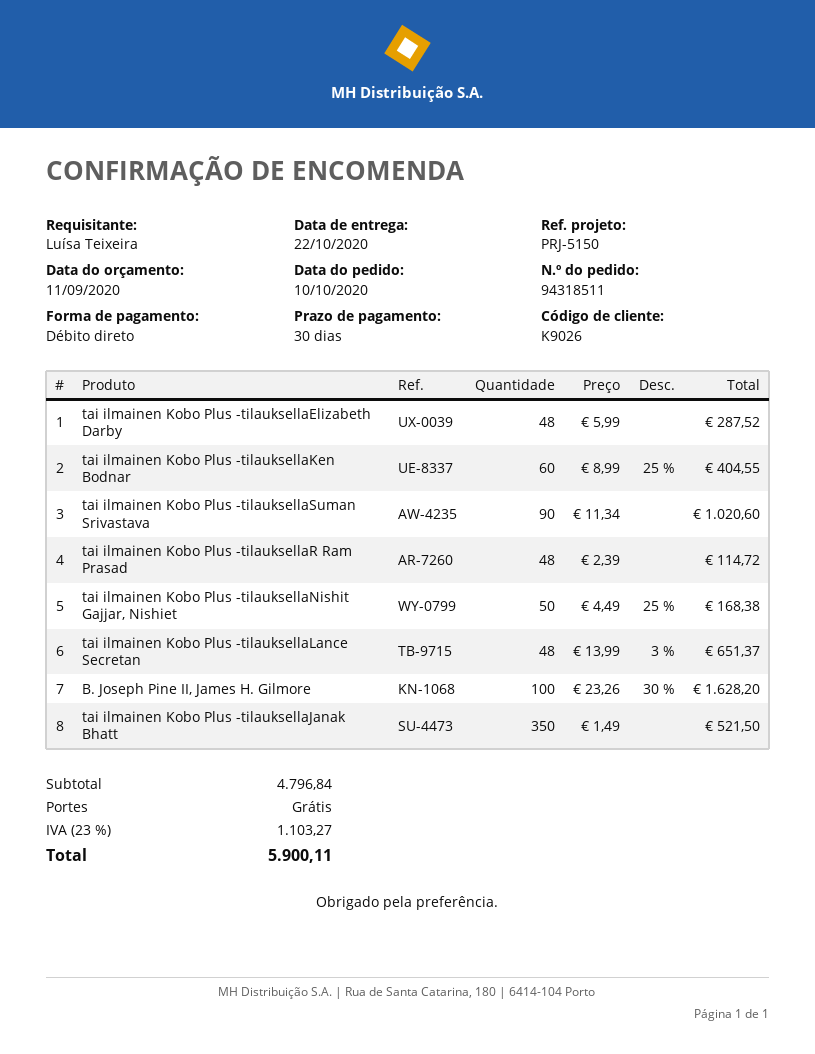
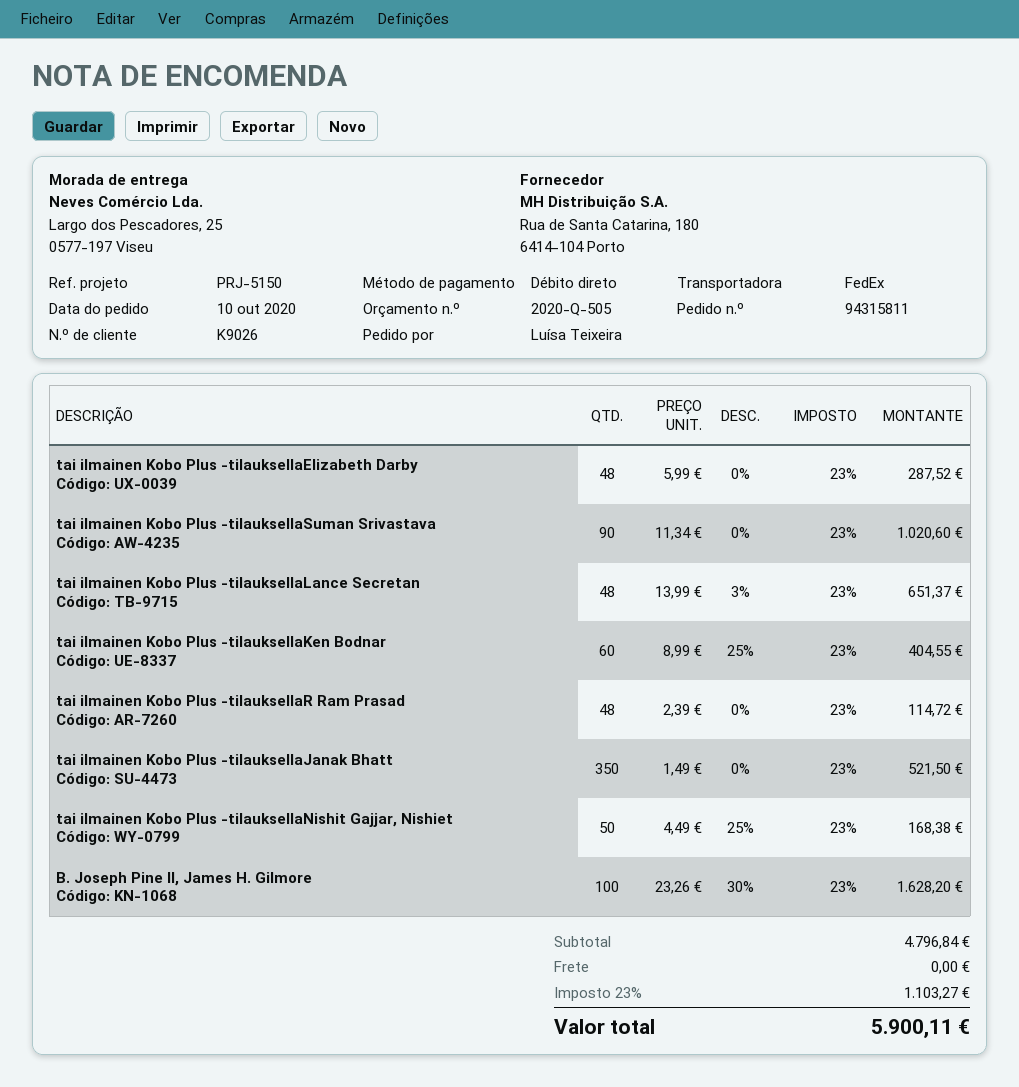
order number: 94318511 -> 94315811

